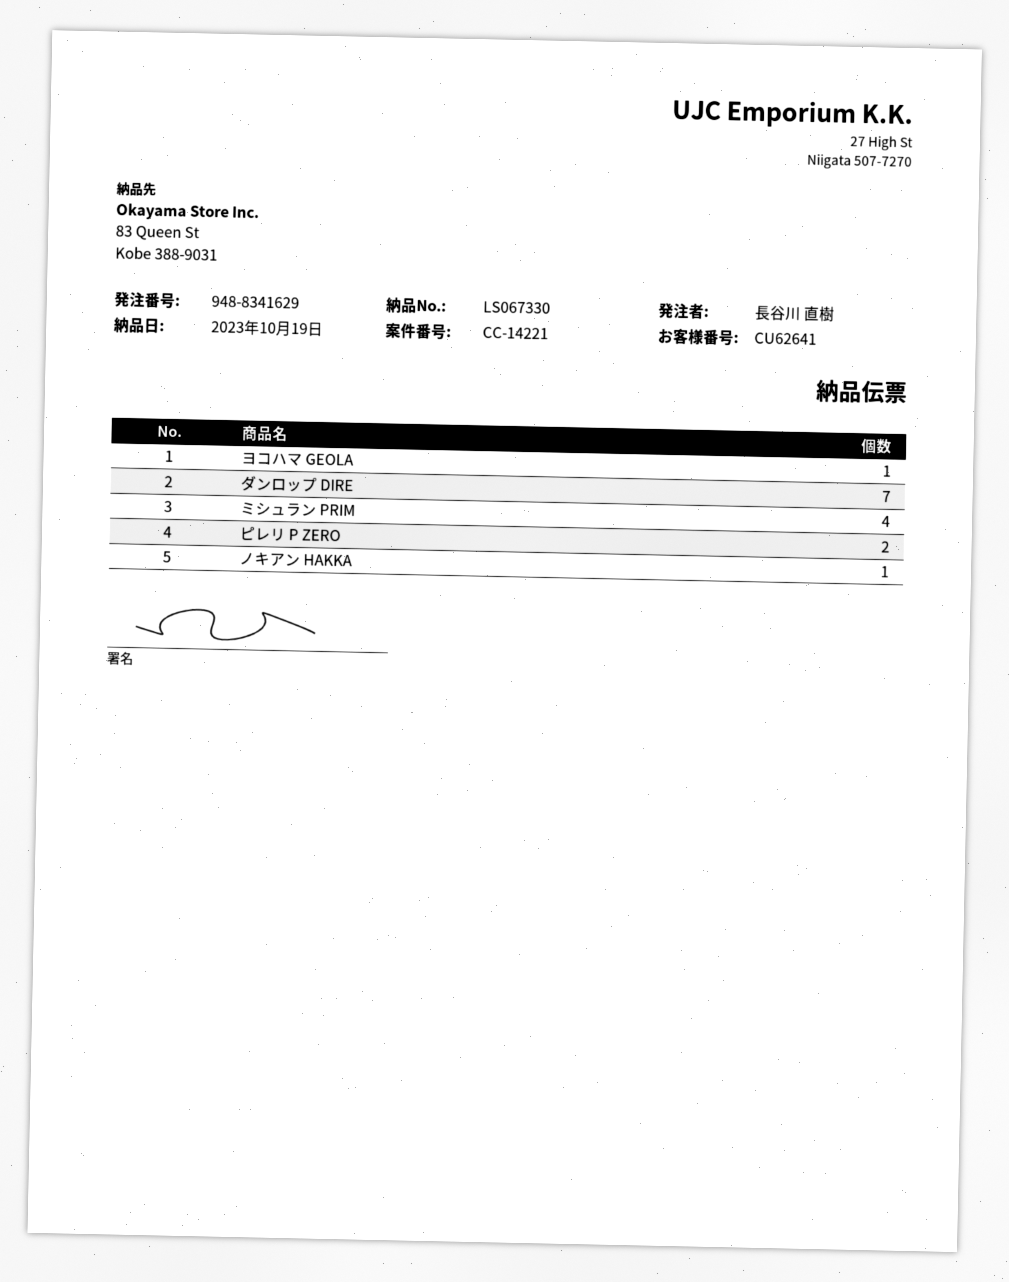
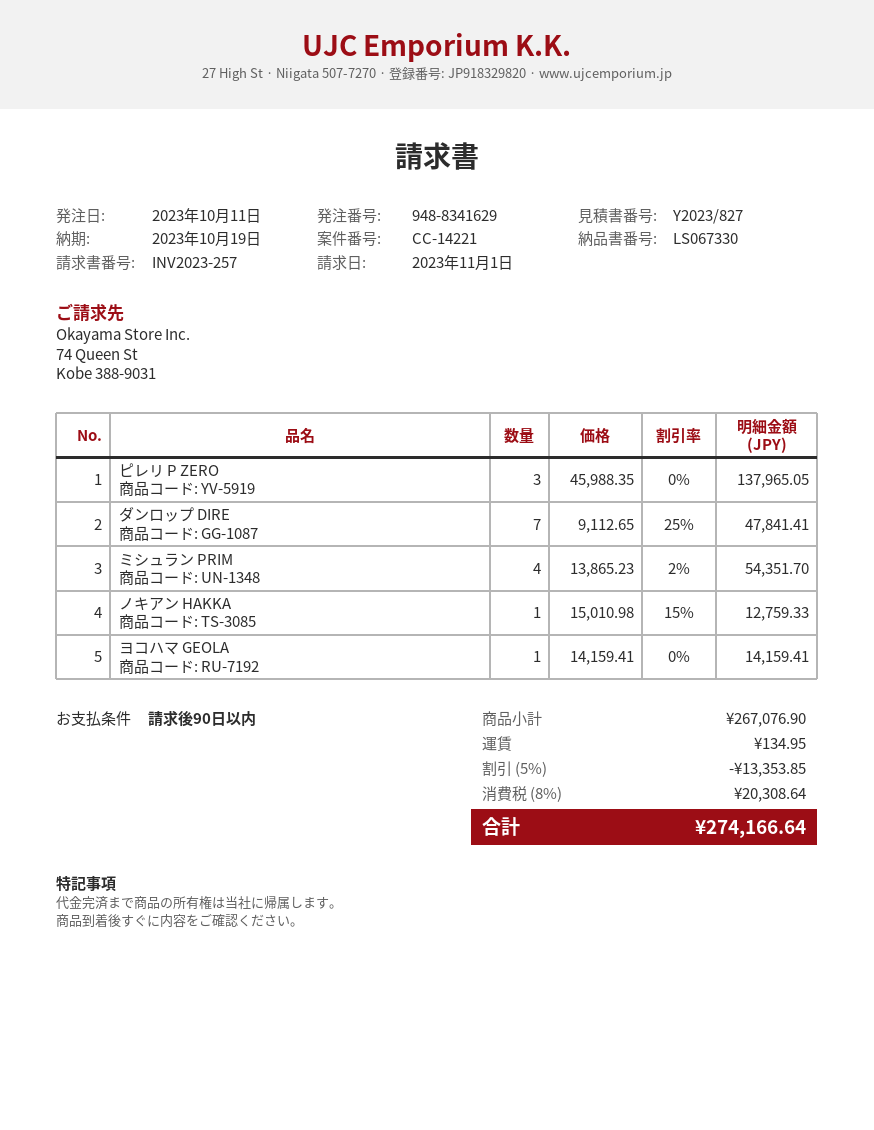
ピレリ P ZERO: 2 -> 3

